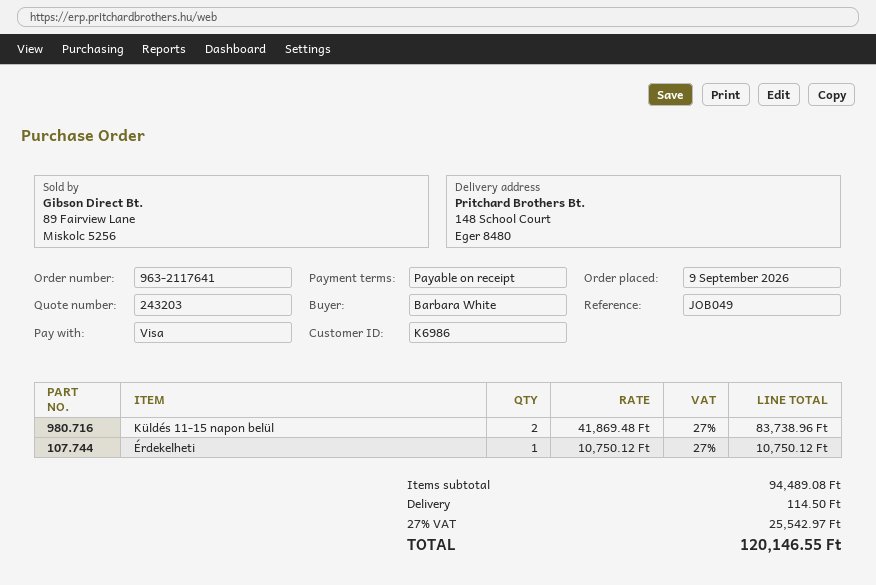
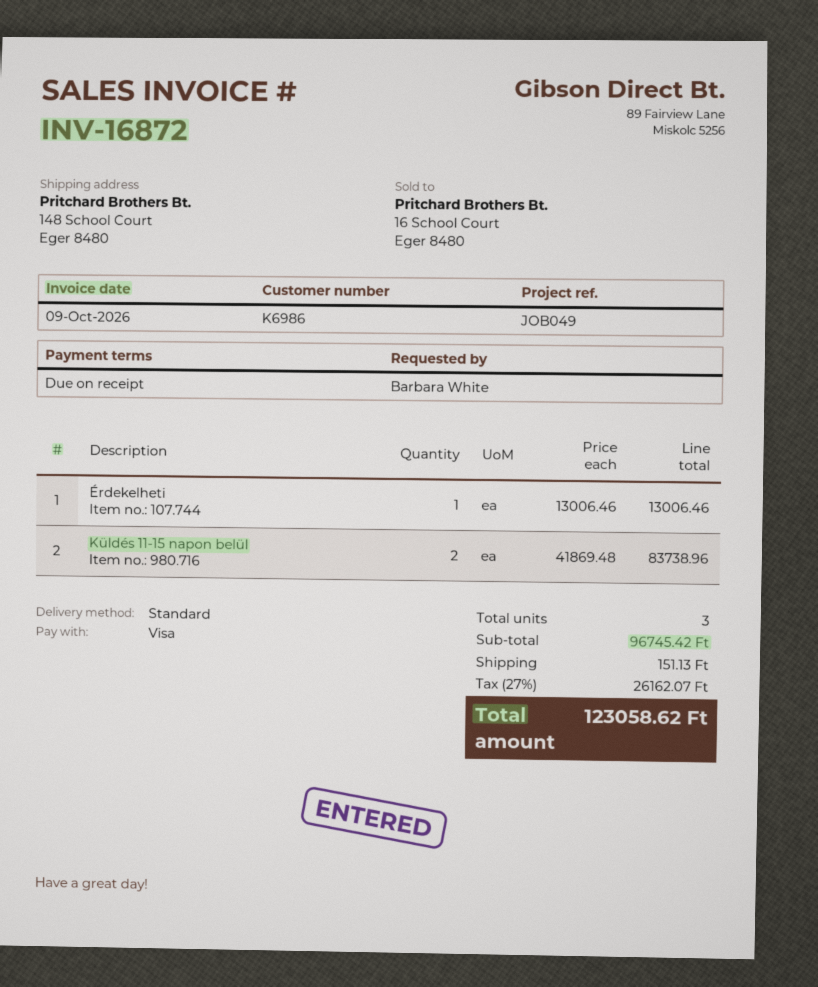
Érdekelheti: 1 x 10750.12 = 10750.12 -> 1 x 13006.46 = 13006.46
subtotal: 94489.08 -> 96745.42
shipping: 114.50 -> 151.13
tax: 27% = 25542.97 -> 27% = 26162.07
total: 120146.55 -> 123058.62

